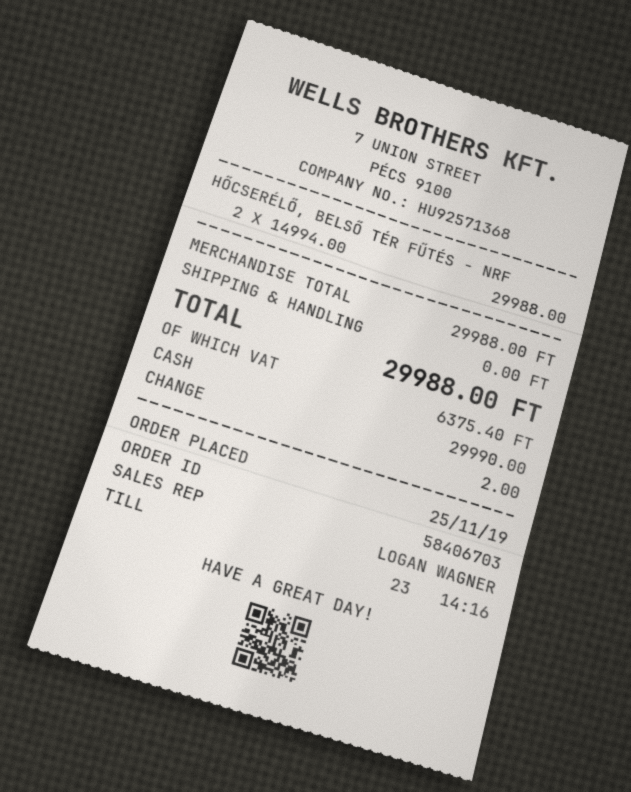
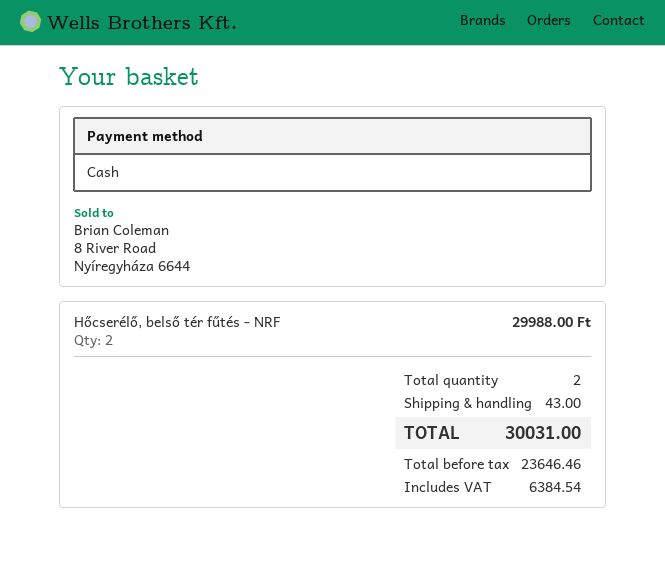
shipping: 0.00 -> 43.00
tax: 6375.40 -> 6384.54
total: 29988.00 -> 30031.00

